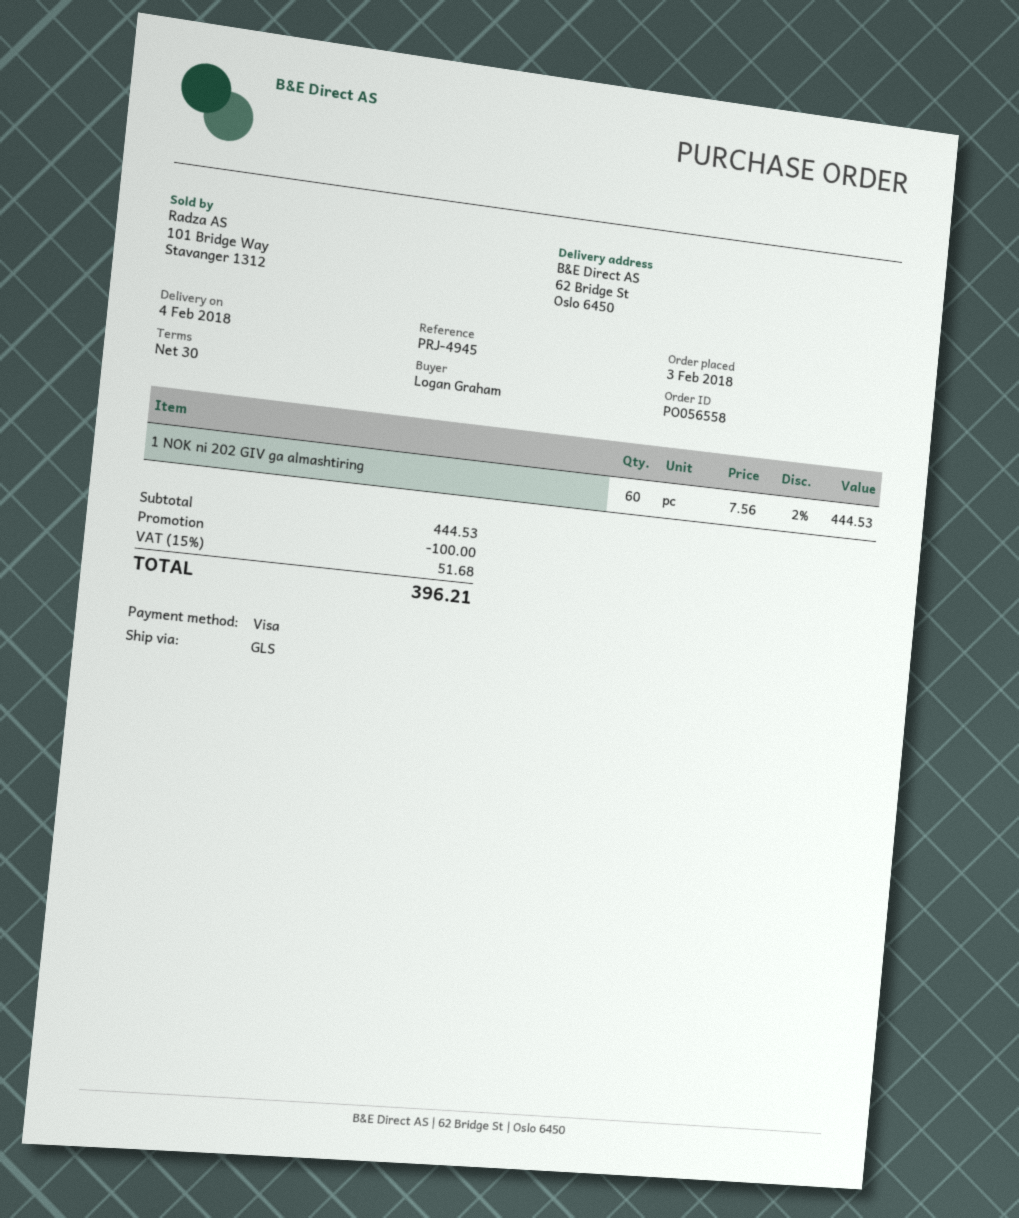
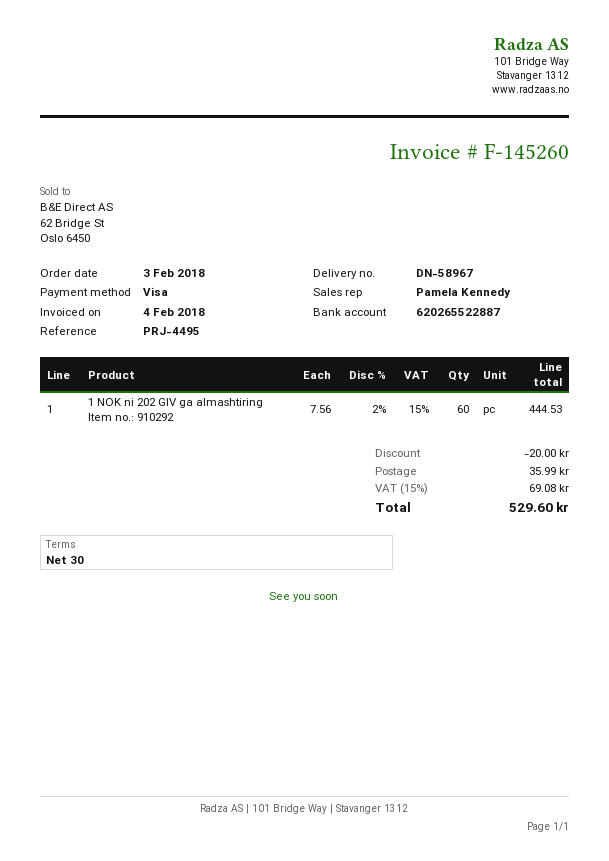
reference: PRJ-4945 -> PRJ-4495
discount: 100.00 -> 20.00
shipping: none -> 35.99
tax: 15% = 51.68 -> 15% = 69.08
total: 396.21 -> 529.60

